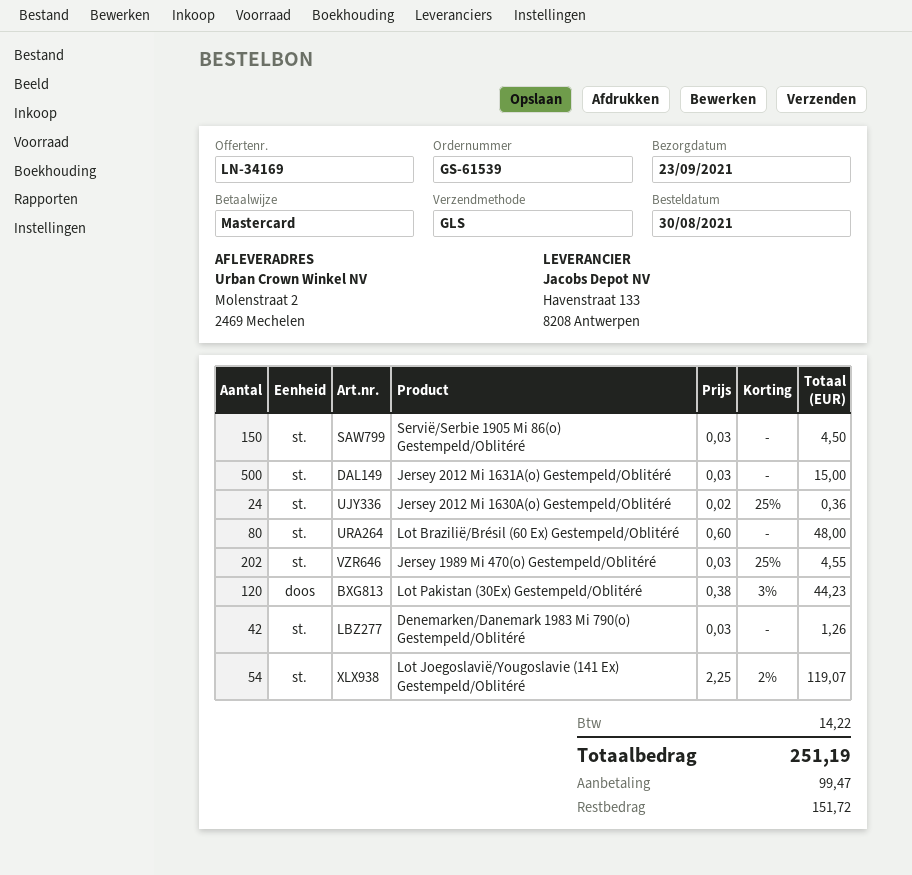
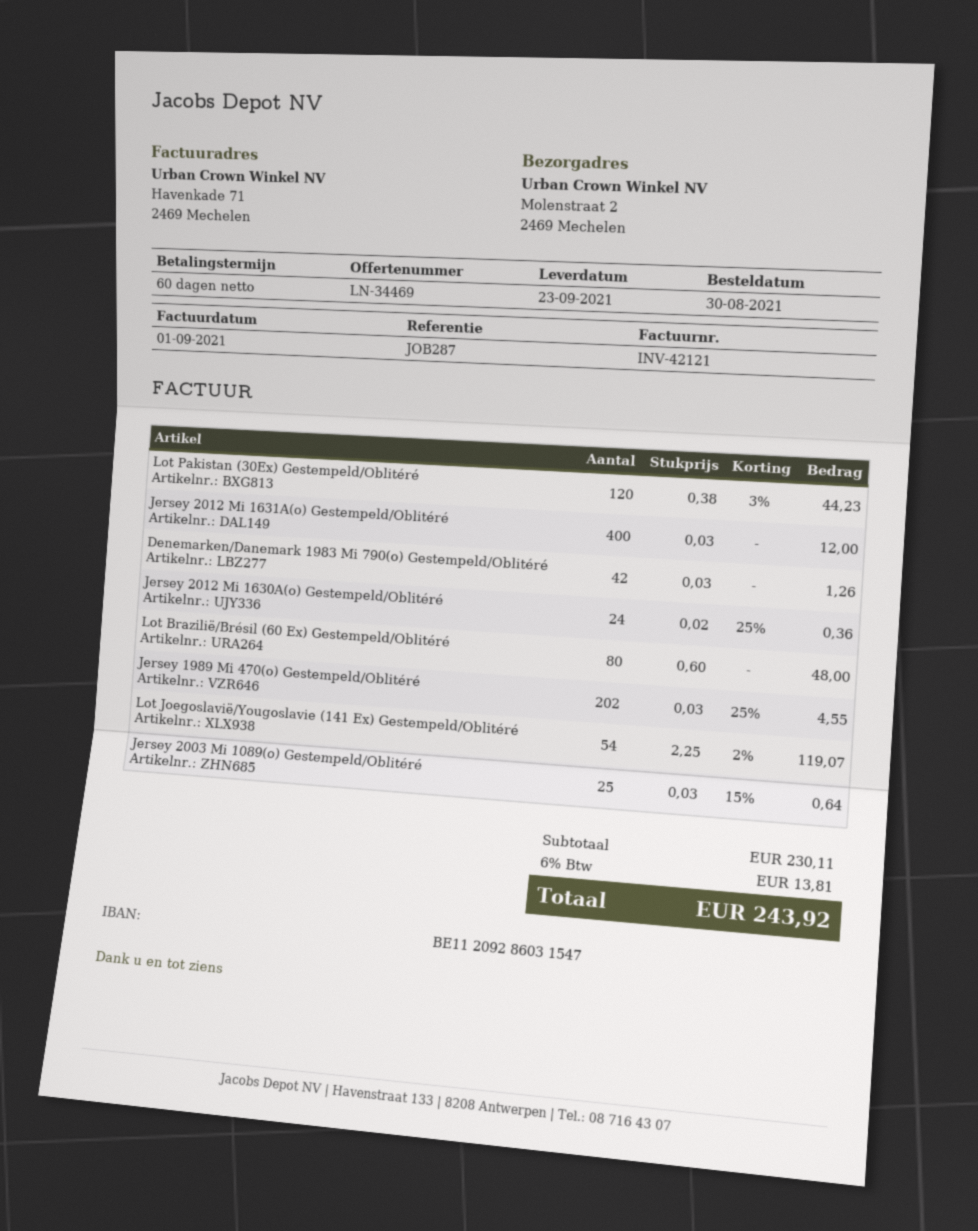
quote number: LN-34169 -> LN-34469
Servië/Serbie 1905 Mi 86(o) Gestempeld/Oblitéré: 150 x 0.03 = 4.50 -> none
Jersey 2012 Mi 1631A(o) Gestempeld/Oblitéré: 500 x 0.03 = 15.00 -> 400 x 0.03 = 12.00
Jersey 2003 Mi 1089(o) Gestempeld/Oblitéré: none -> 25 x 0.03 - 15% = 0.64
tax: 14.22 -> 13.81
total: 251.19 -> 243.92

